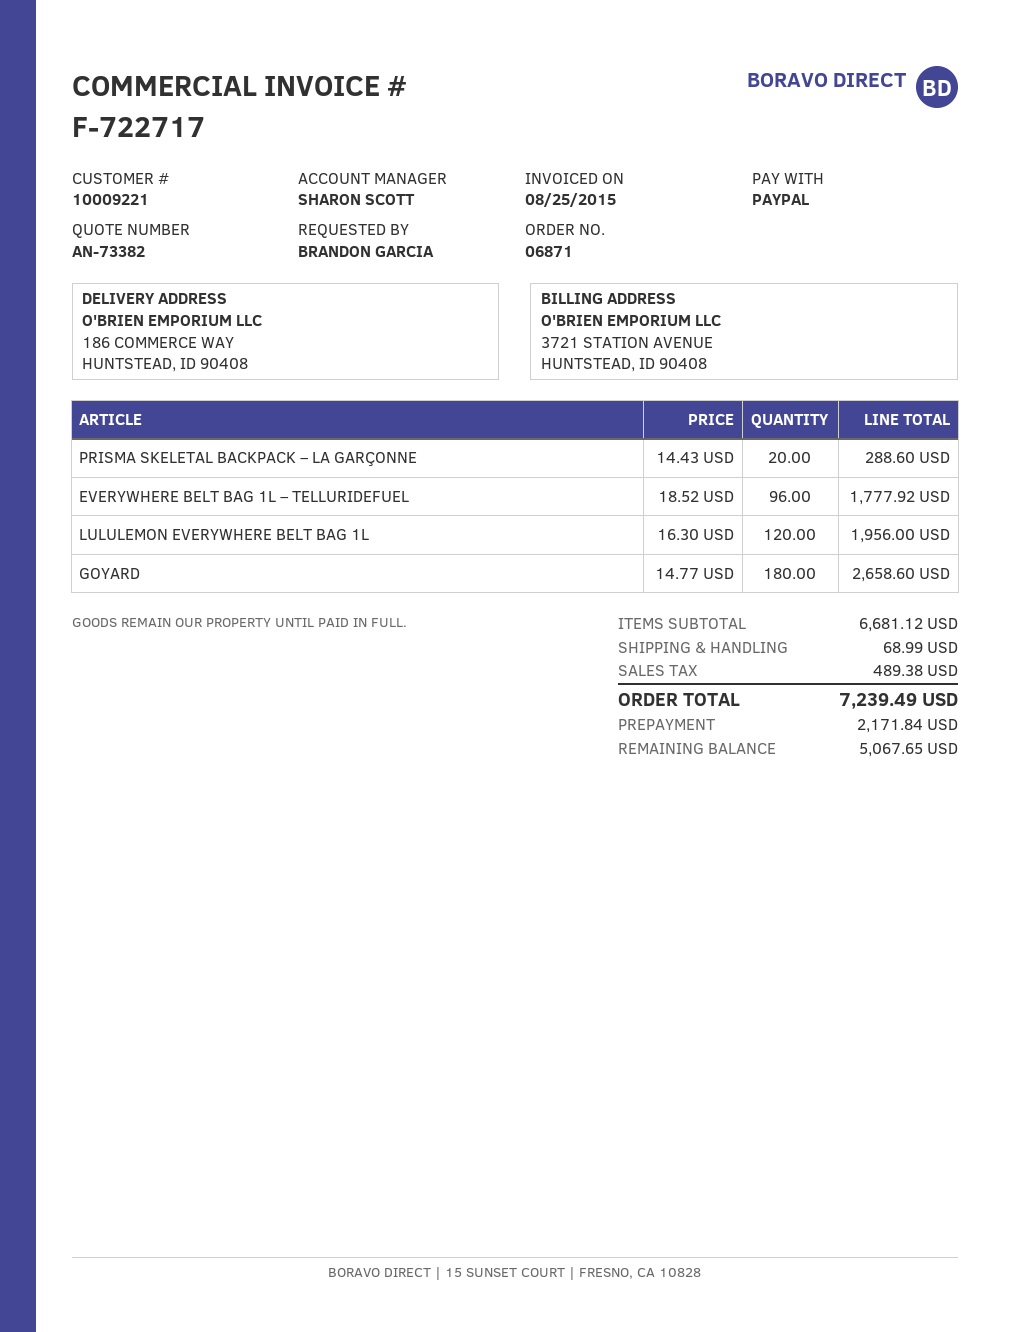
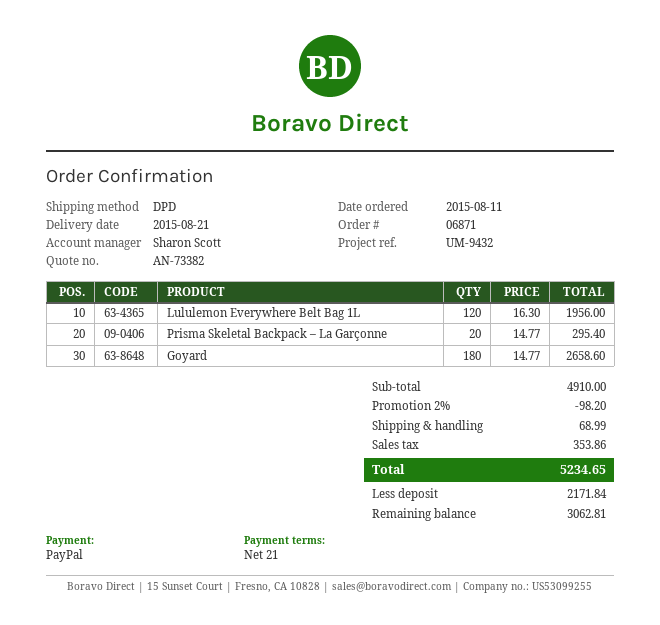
PRISMA SKELETAL BACKPACK – LA GARÇONNE: 20 x 14.43 = 288.60 -> 20 x 14.77 = 295.40
EVERYWHERE BELT BAG 1L – TELLURIDEFUEL: 96 x 18.52 = 1777.92 -> none
subtotal: 6681.12 -> 4910.00
discount: none -> 2% = 98.20
tax: 489.38 -> 353.86
total: 7239.49 -> 5234.65
balance: 5067.65 -> 3062.81

